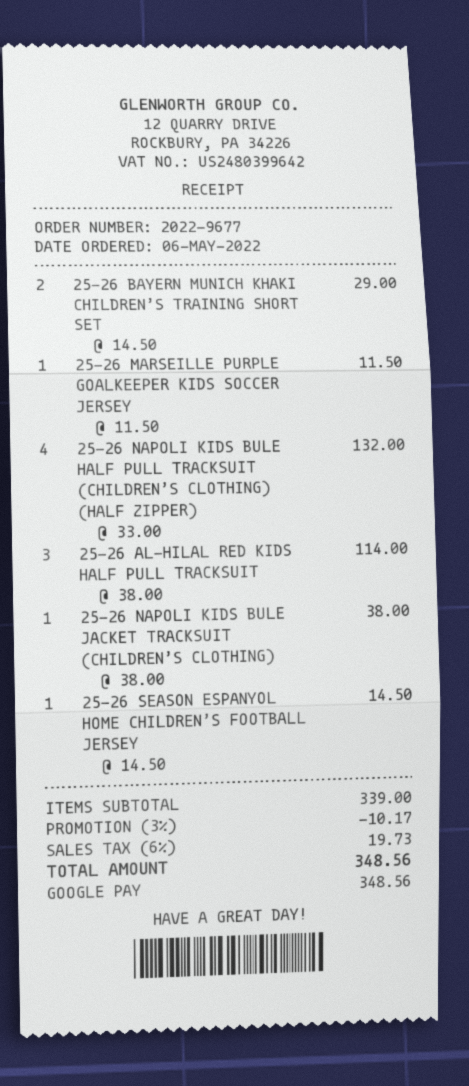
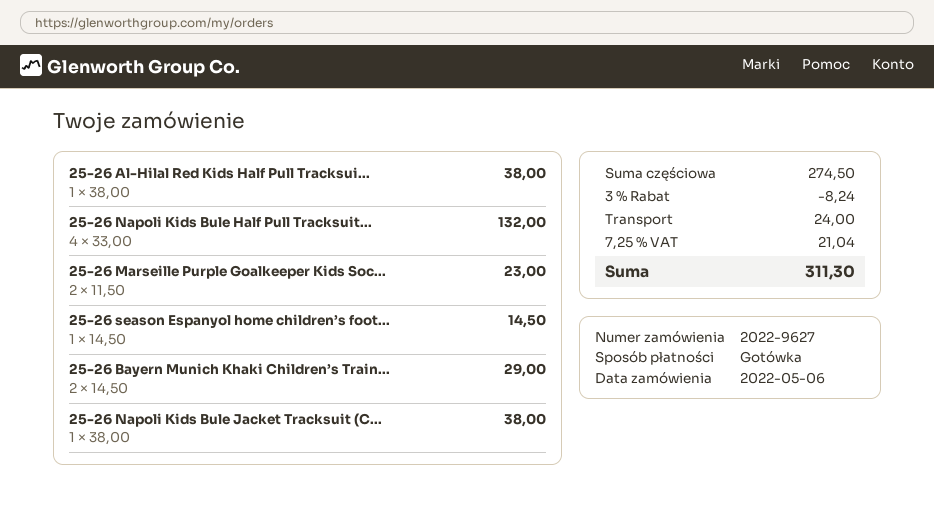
order number: 2022-9677 -> 2022-9627
payment method: Google Pay -> cash
25-26 MARSEILLE PURPLE GOALKEEPER KIDS SOCCER JERSEY: 1 x 11.50 = 11.50 -> 2 x 11.50 = 23.00
25-26 AL-HILAL RED KIDS HALF PULL TRACKSUIT: 3 x 38.00 = 114.00 -> 1 x 38.00 = 38.00
subtotal: 339.00 -> 274.50
discount: 3% = 10.17 -> 3% = 8.24
shipping: none -> 24.00
tax: 6% = 19.73 -> 7.25% = 21.04
total: 348.56 -> 311.30

